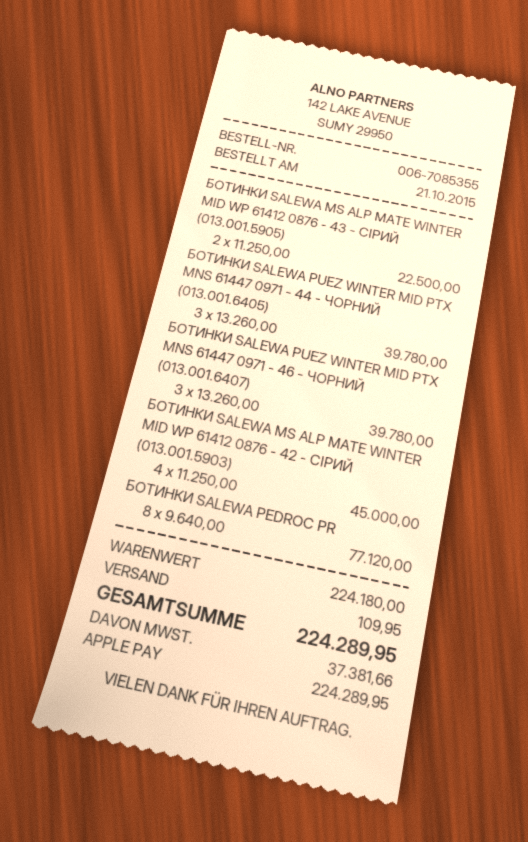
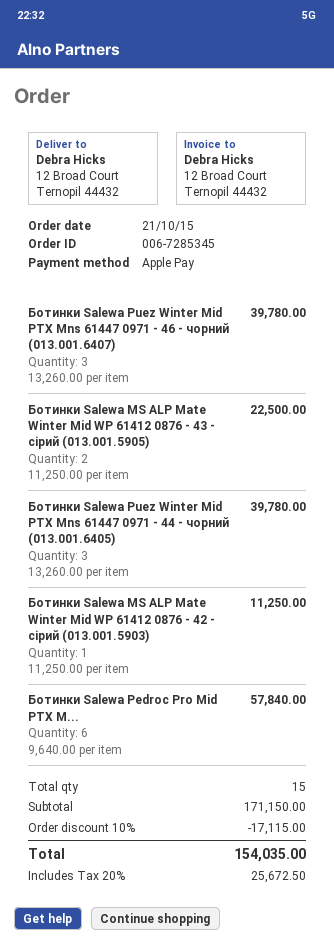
order number: 006-7085355 -> 006-7285345
БОТИНКИ SALEWA MS ALP MATE WINTER MID WP 61412 0876 - 42 - СІРИЙ (013.001.5903): 4 x 11250.00 = 45000.00 -> 1 x 11250.00 = 11250.00
БОТИНКИ SALEWA PEDROC PR: 8 x 9640.00 = 77120.00 -> 6 x 9640.00 = 57840.00
subtotal: 224180.00 -> 171150.00
discount: none -> 10% = 17115.00
shipping: 109.95 -> none
tax: 37381.66 -> 25672.50
total: 224289.95 -> 154035.00

